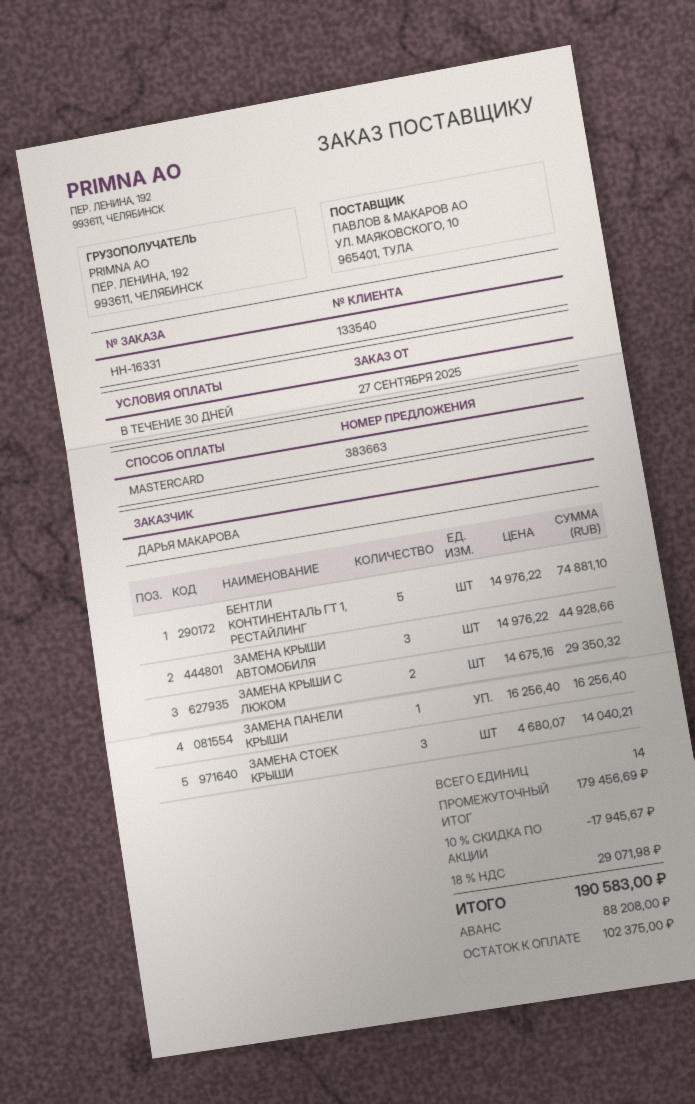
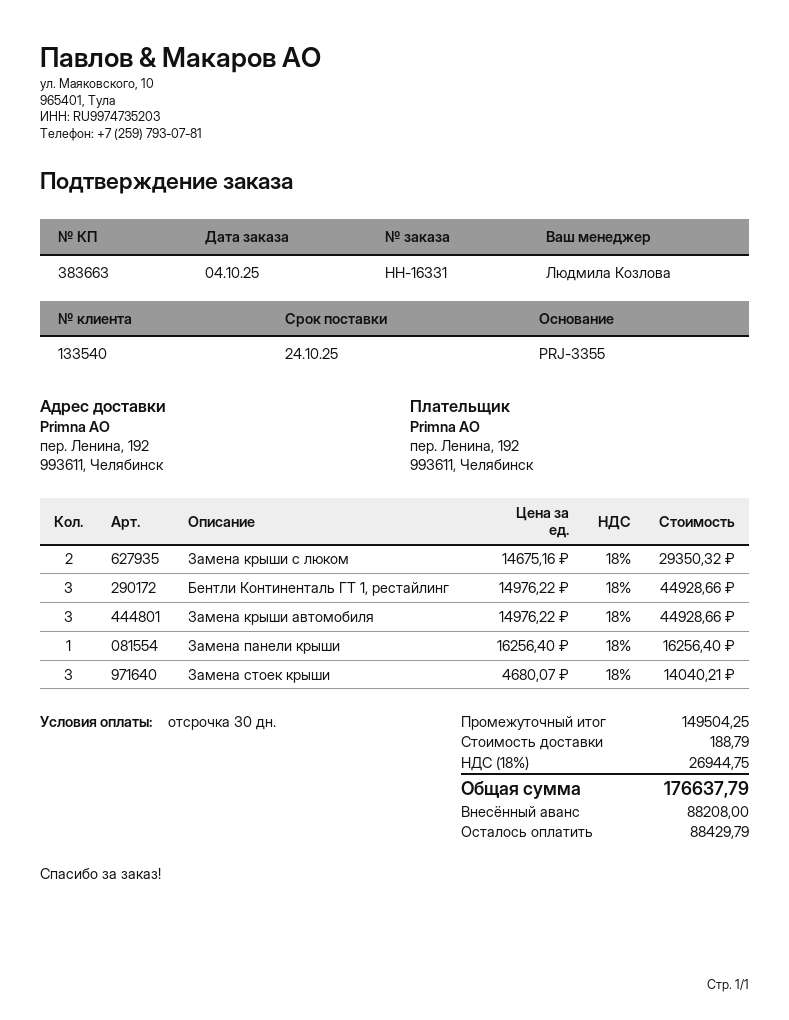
order date: 2025-09-27 -> 2025-10-04
БЕНТЛИ КОНТИНЕНТАЛЬ ГТ 1, РЕСТАЙЛИНГ: 5 x 14976.22 = 74881.10 -> 3 x 14976.22 = 44928.66
subtotal: 179456.69 -> 149504.25
discount: 10% = 17945.67 -> none
shipping: none -> 188.79
tax: 18% = 29071.98 -> 18% = 26944.75
total: 190583.00 -> 176637.79
balance: 102375.00 -> 88429.79

